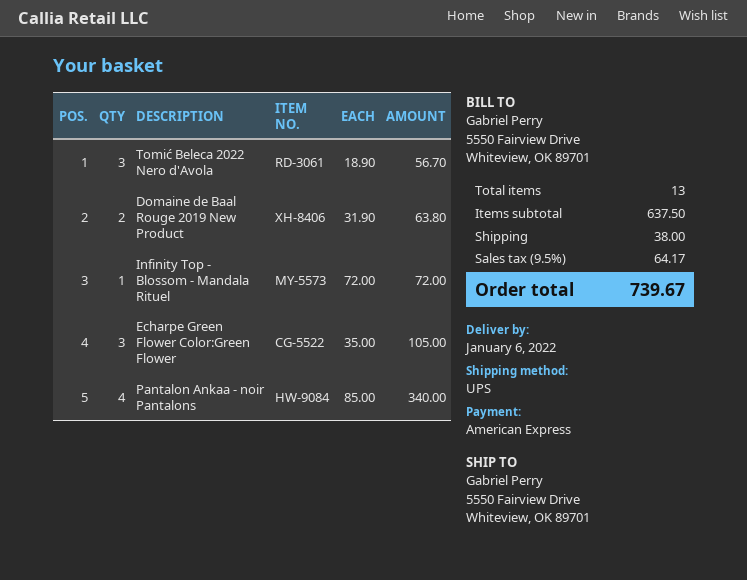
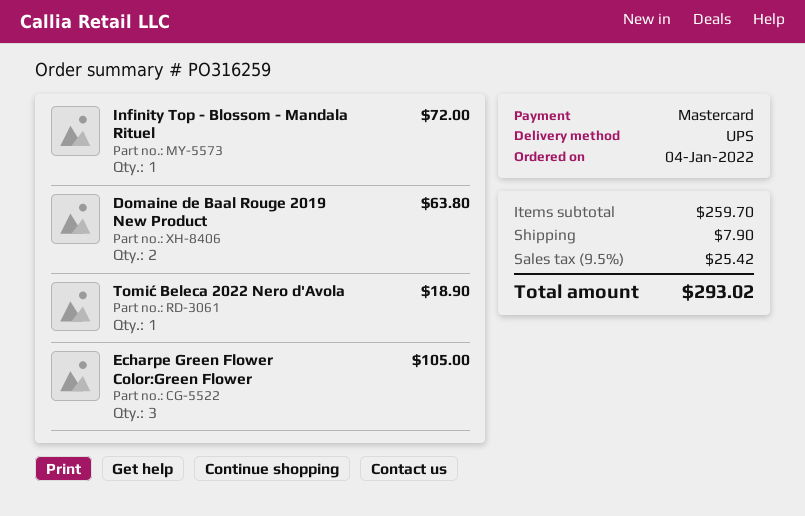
payment method: American Express -> Mastercard
Tomić Beleca 2022 Nero d'Avola: 3 for 56.70 -> 1 for 18.90
Pantalon Ankaa - noir Pantalons: 4 for 340.00 -> none
subtotal: 637.50 -> 259.70
shipping: 38.00 -> 7.90
tax: 9.5% = 64.17 -> 9.5% = 25.42
total: 739.67 -> 293.02

